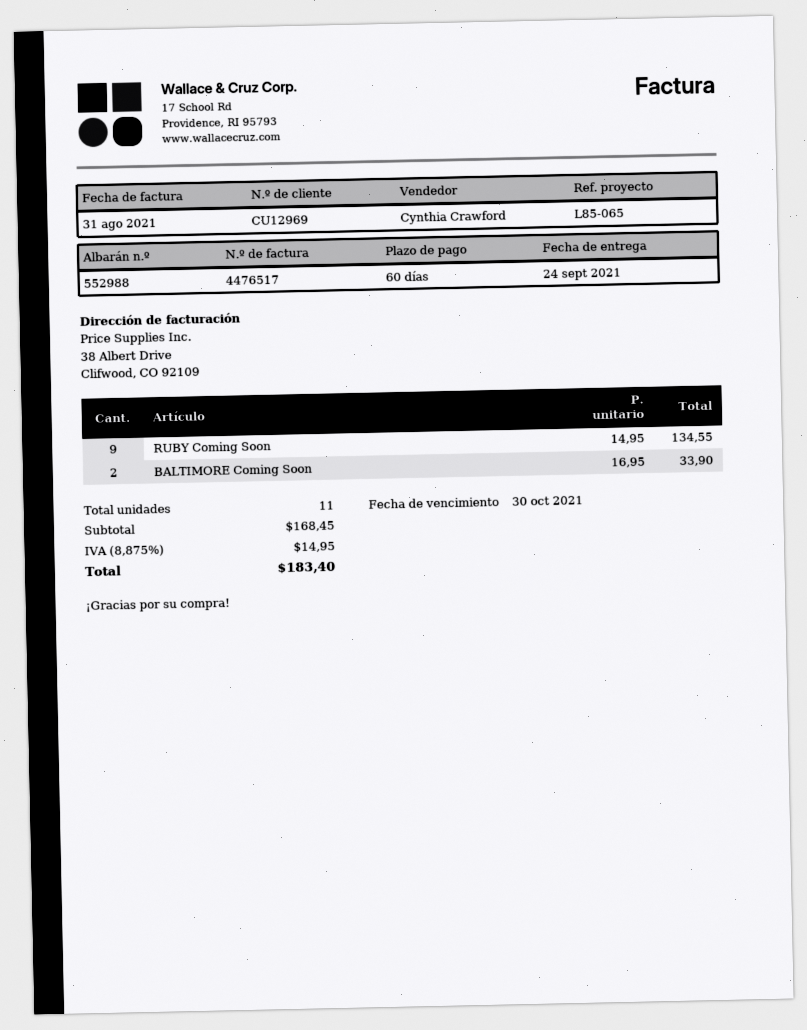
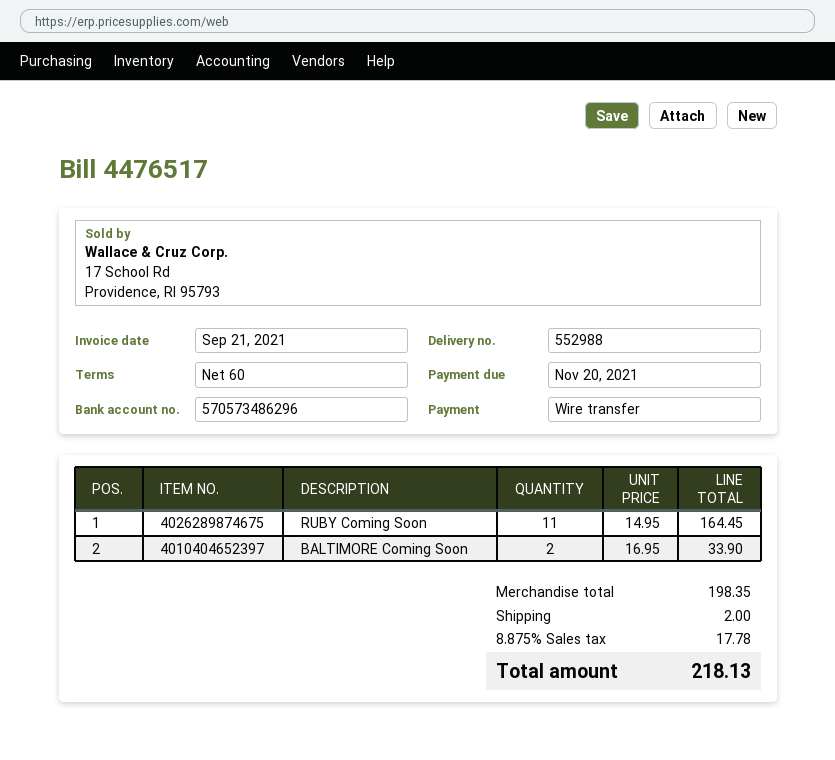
invoice date: 2021-08-31 -> 2021-09-21
due date: 2021-10-30 -> 2021-11-20
RUBY Coming Soon: 9 x 14.95 = 134.55 -> 11 x 14.95 = 164.45
subtotal: 168.45 -> 198.35
shipping: none -> 2.00
tax: 8.875% = 14.95 -> 8.875% = 17.78
total: 183.40 -> 218.13

